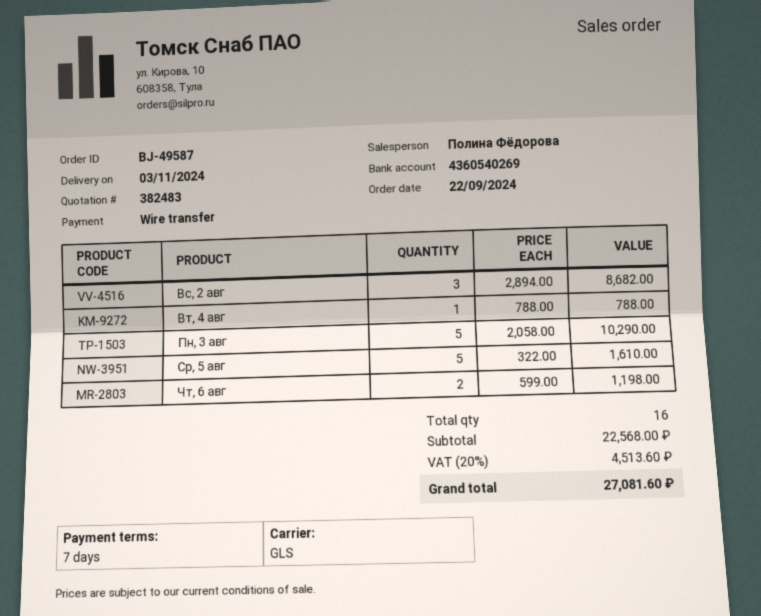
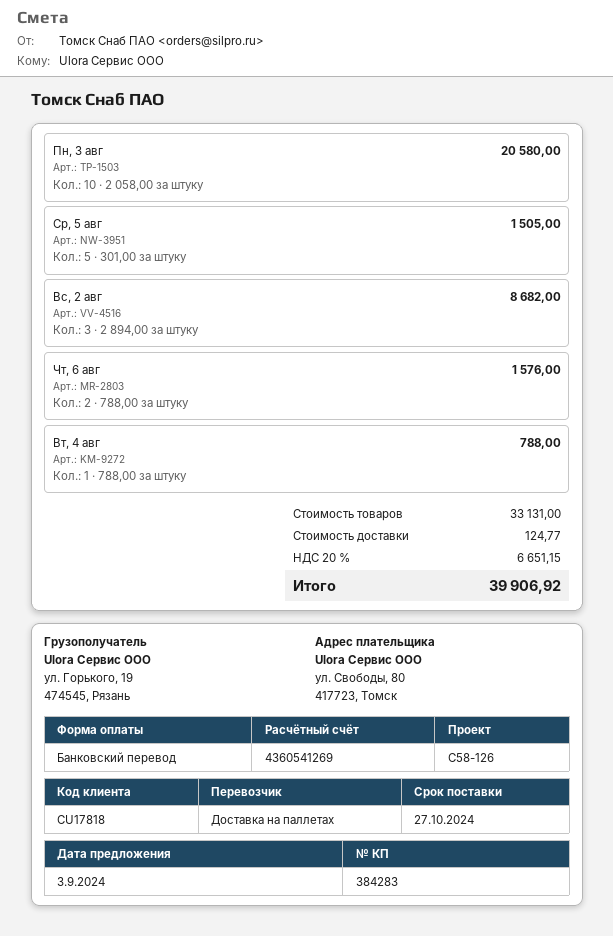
quote number: 382483 -> 384283
delivery date: 2024-11-03 -> 2024-10-27
bank account: 4360540269 -> 4360541269
shipping method: GLS -> pallet freight
Пн, 3 авг: 5 x 2058.00 = 10290.00 -> 10 x 2058.00 = 20580.00
Ср, 5 авг: 5 x 322.00 = 1610.00 -> 5 x 301.00 = 1505.00
Чт, 6 авг: 2 x 599.00 = 1198.00 -> 2 x 788.00 = 1576.00
subtotal: 22568.00 -> 33131.00
shipping: none -> 124.77
tax: 20% = 4513.60 -> 20% = 6651.15
total: 27081.60 -> 39906.92

